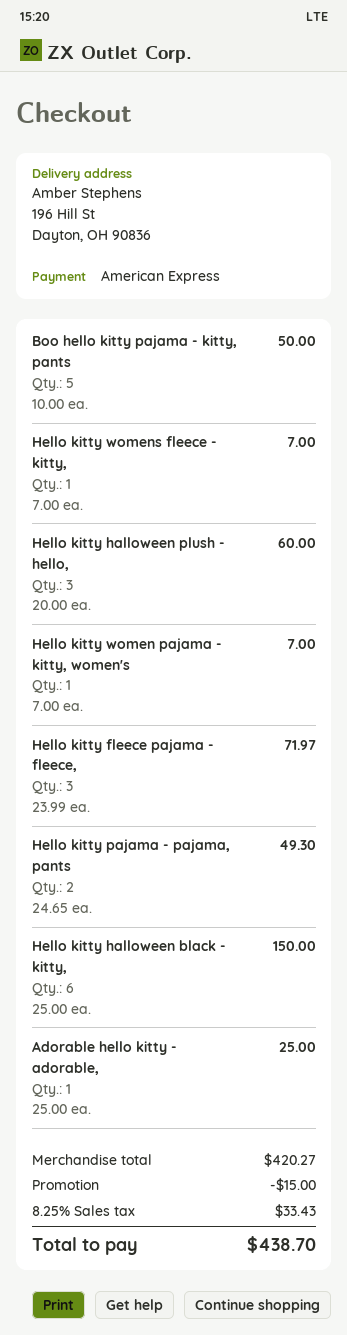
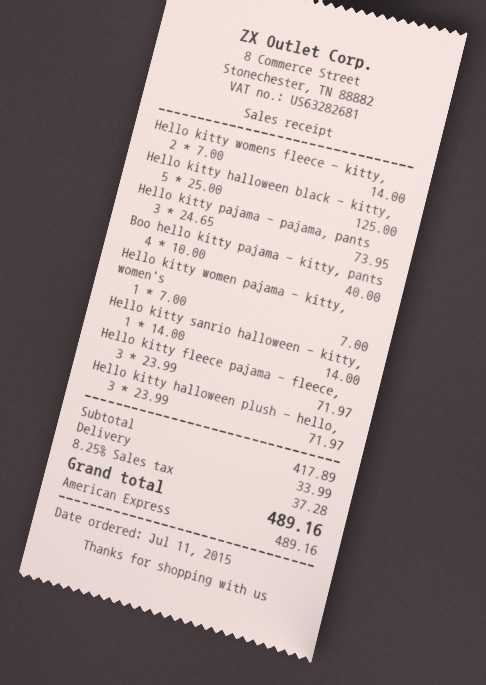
Boo hello kitty pajama - kitty, pants: 5 x 10.00 = 50.00 -> 4 x 10.00 = 40.00
Hello kitty womens fleece - kitty,: 1 x 7.00 = 7.00 -> 2 x 7.00 = 14.00
Hello kitty halloween plush - hello,: 3 x 20.00 = 60.00 -> 3 x 23.99 = 71.97
Hello kitty pajama - pajama, pants: 2 x 24.65 = 49.30 -> 3 x 24.65 = 73.95
Hello kitty halloween black - kitty,: 6 x 25.00 = 150.00 -> 5 x 25.00 = 125.00
Adorable hello kitty - adorable,: 1 x 25.00 = 25.00 -> none
Hello kitty sanrio halloween - kitty,: none -> 1 x 14.00 = 14.00
subtotal: 420.27 -> 417.89
discount: 15.00 -> none
shipping: none -> 33.99
tax: 8.25% = 33.43 -> 8.25% = 37.28
total: 438.70 -> 489.16

